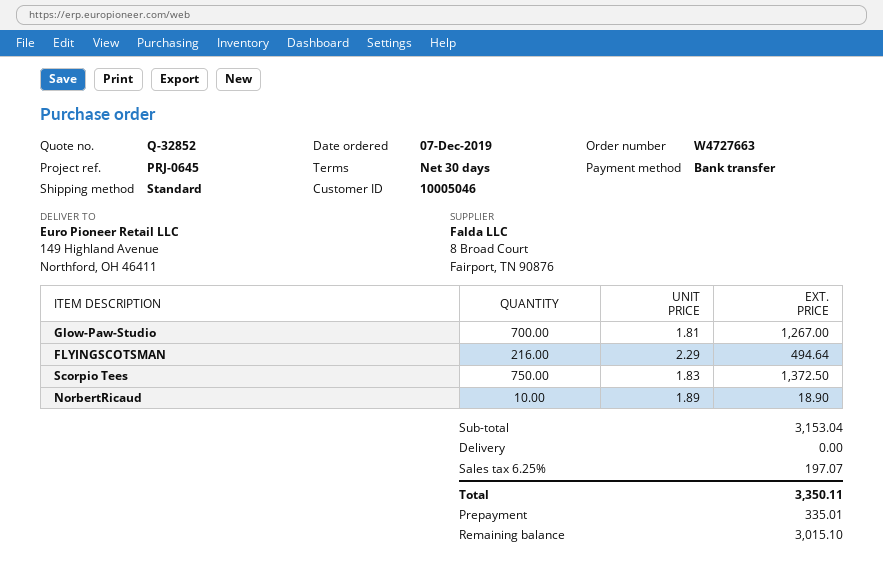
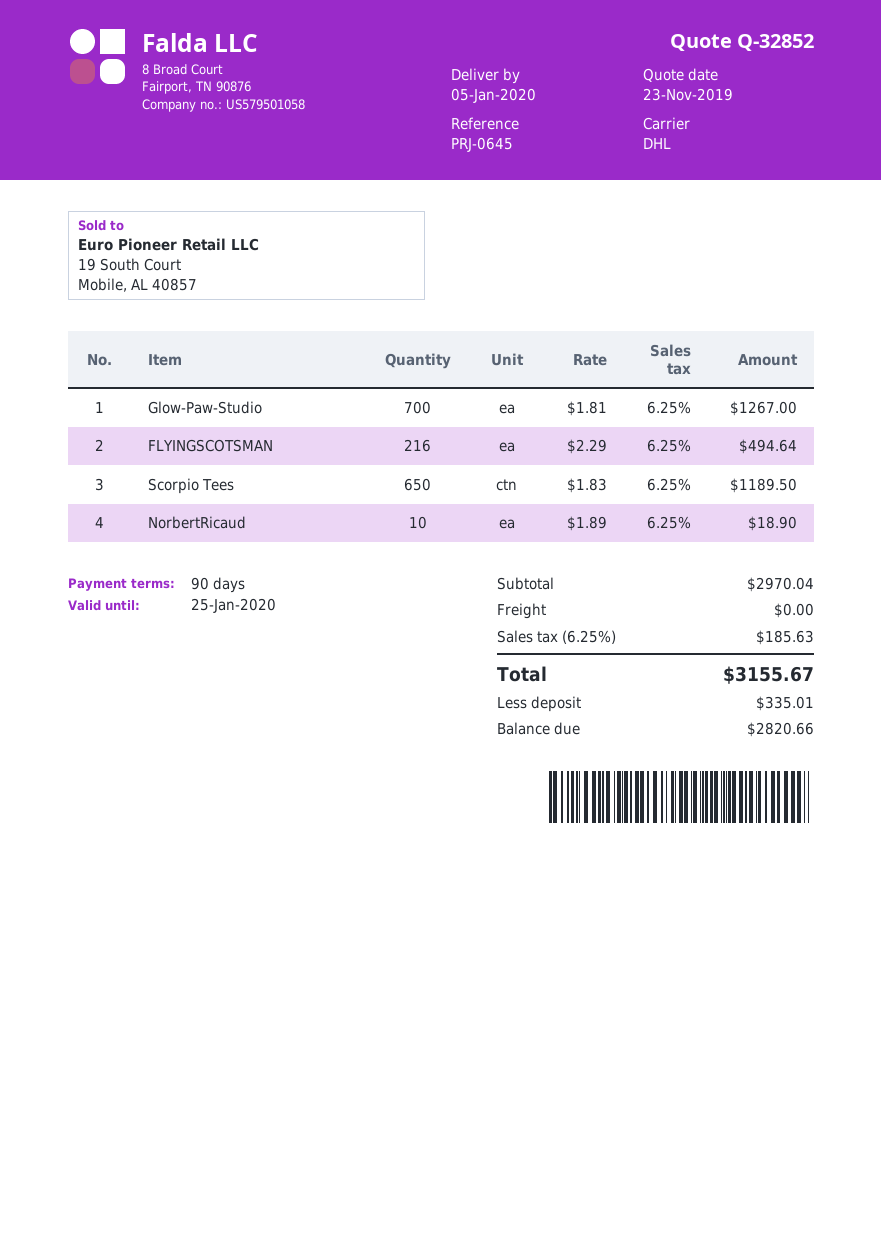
payment terms: 30 days -> 90 days
shipping method: standard -> DHL
Scorpio Tees: 750 x 1.83 = 1372.50 -> 650 x 1.83 = 1189.50
subtotal: 3153.04 -> 2970.04
tax: 6.25% = 197.07 -> 6.25% = 185.63
total: 3350.11 -> 3155.67
balance: 3015.10 -> 2820.66

